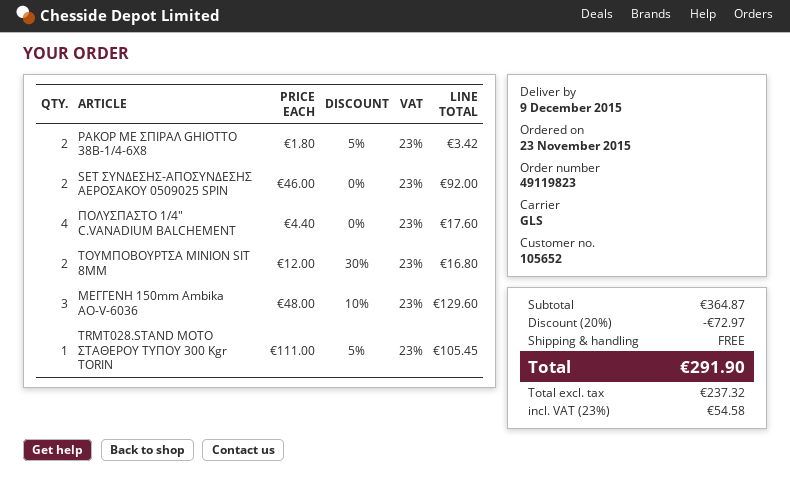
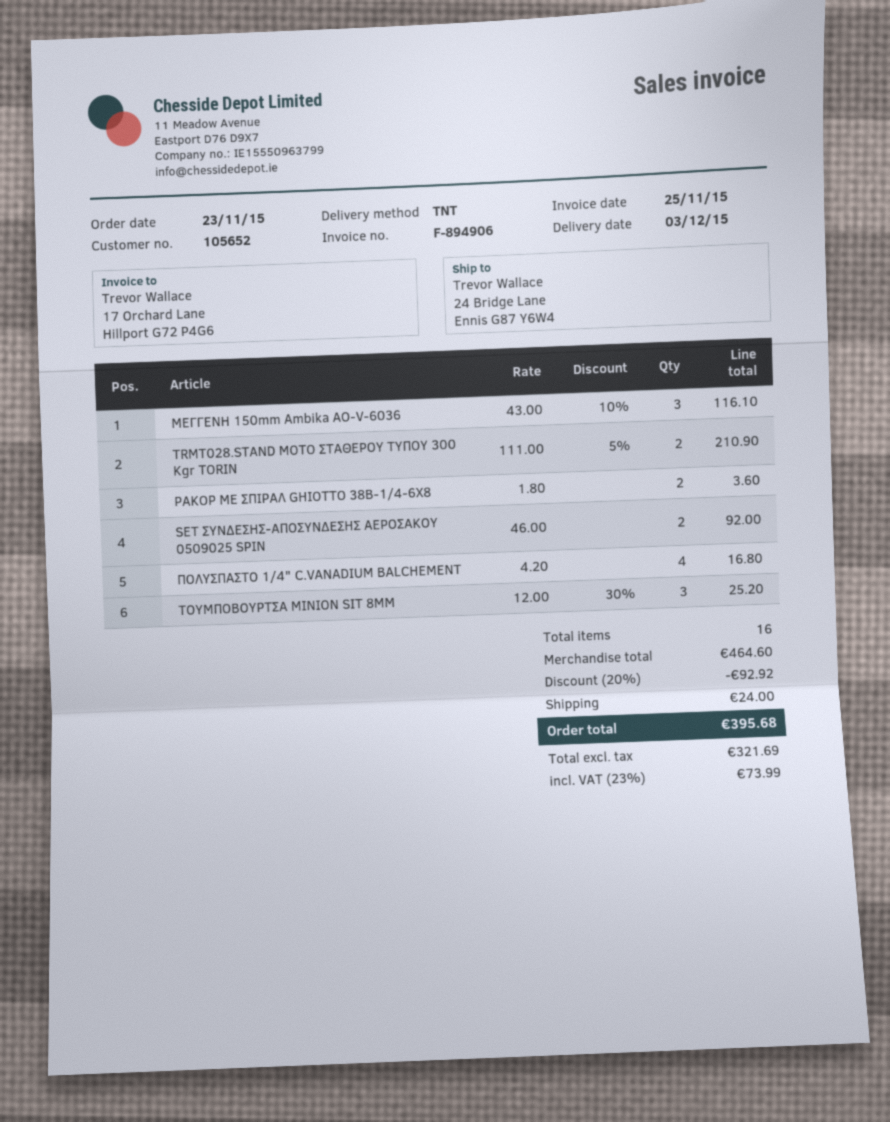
delivery date: 2015-12-09 -> 2015-12-03
shipping method: GLS -> TNT
ΡΑΚΟΡ ΜΕ ΣΠΙΡΑΛ GHIOTTO 38Β-1/4-6Χ8: 2 x 1.80 - 5% = 3.42 -> 2 x 1.80 = 3.60
ΠΟΛΥΣΠΑΣΤΟ 1/4" C.VANADIUM BALCHEMENT: 4 x 4.40 = 17.60 -> 4 x 4.20 = 16.80
ΤΟΥΜΠΟΒΟΥΡΤΣΑ ΜΙΝΙΟΝ SIT 8MM: 2 x 12.00 - 30% = 16.80 -> 3 x 12.00 - 30% = 25.20
ΜΕΓΓΕΝΗ 150mm Ambika AO-V-6036: 3 x 48.00 - 10% = 129.60 -> 3 x 43.00 - 10% = 116.10
TRMT028.STAND MOTO ΣΤΑΘΕΡΟΥ ΤΥΠΟΥ 300 Kgr TORIN: 1 x 111.00 - 5% = 105.45 -> 2 x 111.00 - 5% = 210.90
subtotal: 364.87 -> 464.60
discount: 20% = 72.97 -> 20% = 92.92
shipping: 0.00 -> 24.00
net: 237.32 -> 321.69
tax: 23% = 54.58 -> 23% = 73.99
total: 291.90 -> 395.68

